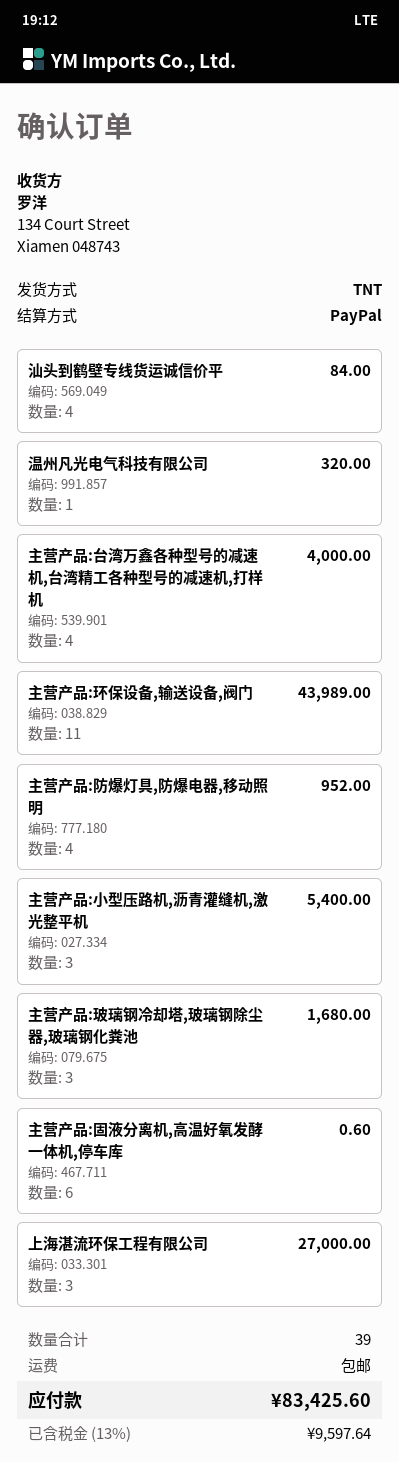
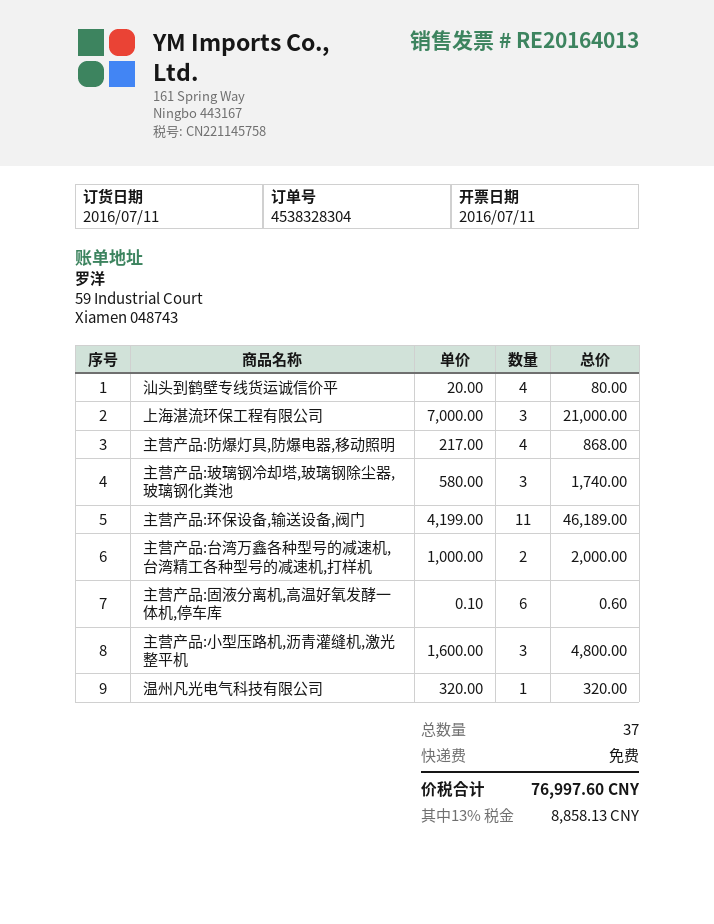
汕头到鹤壁专线货运诚信价平: 4 for 84.00 -> 4 for 80.00
主营产品:台湾万鑫各种型号的减速机,台湾精工各种型号的减速机,打样机: 4 for 4000.00 -> 2 for 2000.00
主营产品:环保设备,输送设备,阀门: 11 for 43989.00 -> 11 for 46189.00
主营产品:防爆灯具,防爆电器,移动照明: 4 for 952.00 -> 4 for 868.00
主营产品:小型压路机,沥青灌缝机,激光整平机: 3 for 5400.00 -> 3 for 4800.00
主营产品:玻璃钢冷却塔,玻璃钢除尘器,玻璃钢化粪池: 3 for 1680.00 -> 3 for 1740.00
上海湛流环保工程有限公司: 3 for 27000.00 -> 3 for 21000.00
total quantity: 39 -> 37
tax: 13% = 9597.64 -> 13% = 8858.13
total: 83425.60 -> 76997.60

